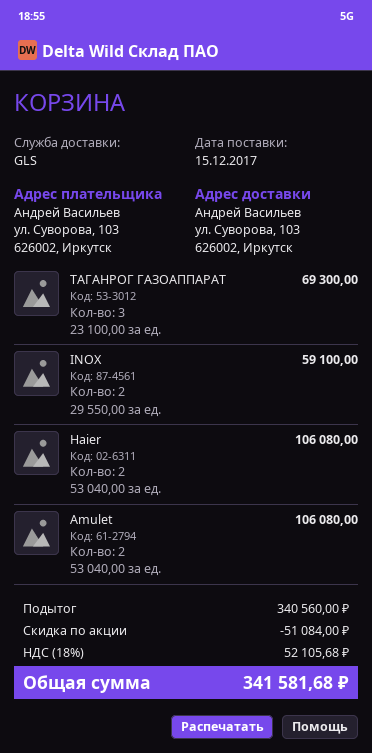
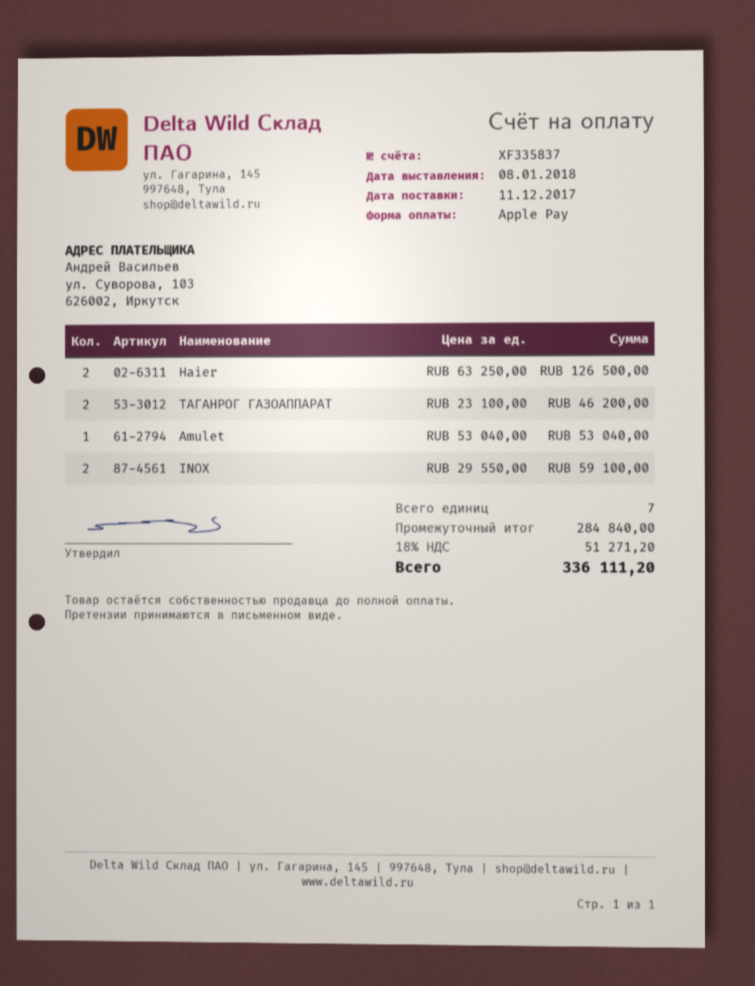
delivery date: 2017-12-15 -> 2017-12-11
ТАГАНРОГ ГАЗОАППАРАТ: 3 x 23100.00 = 69300.00 -> 2 x 23100.00 = 46200.00
Haier: 2 x 53040.00 = 106080.00 -> 2 x 63250.00 = 126500.00
Amulet: 2 x 53040.00 = 106080.00 -> 1 x 53040.00 = 53040.00
subtotal: 340560.00 -> 284840.00
discount: 51084.00 -> none
tax: 18% = 52105.68 -> 18% = 51271.20
total: 341581.68 -> 336111.20

